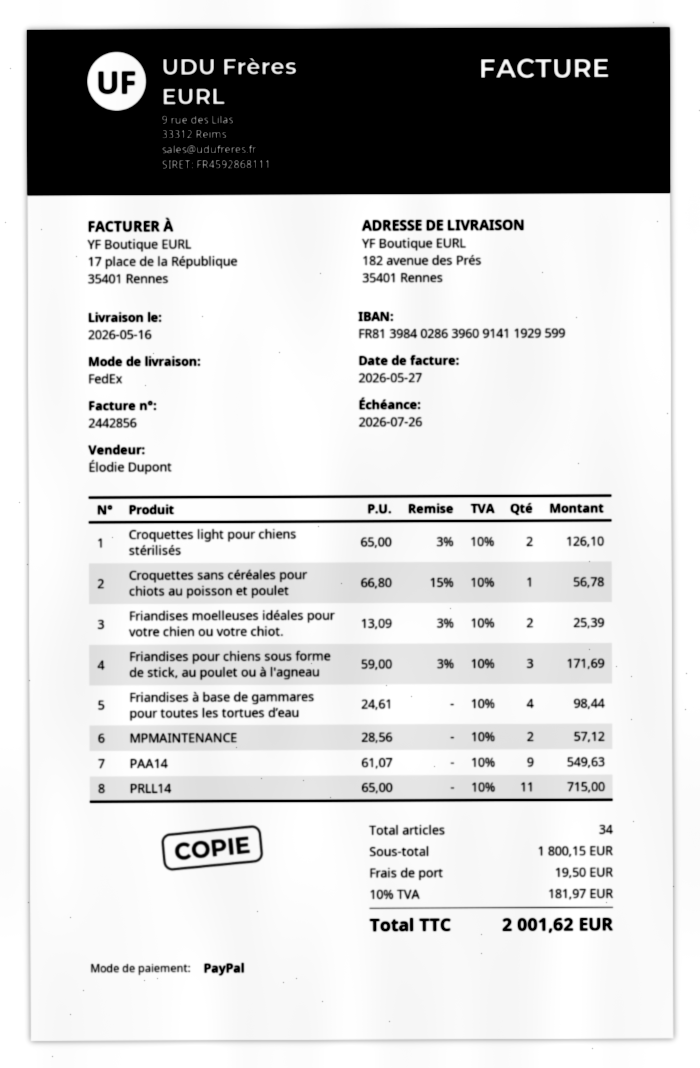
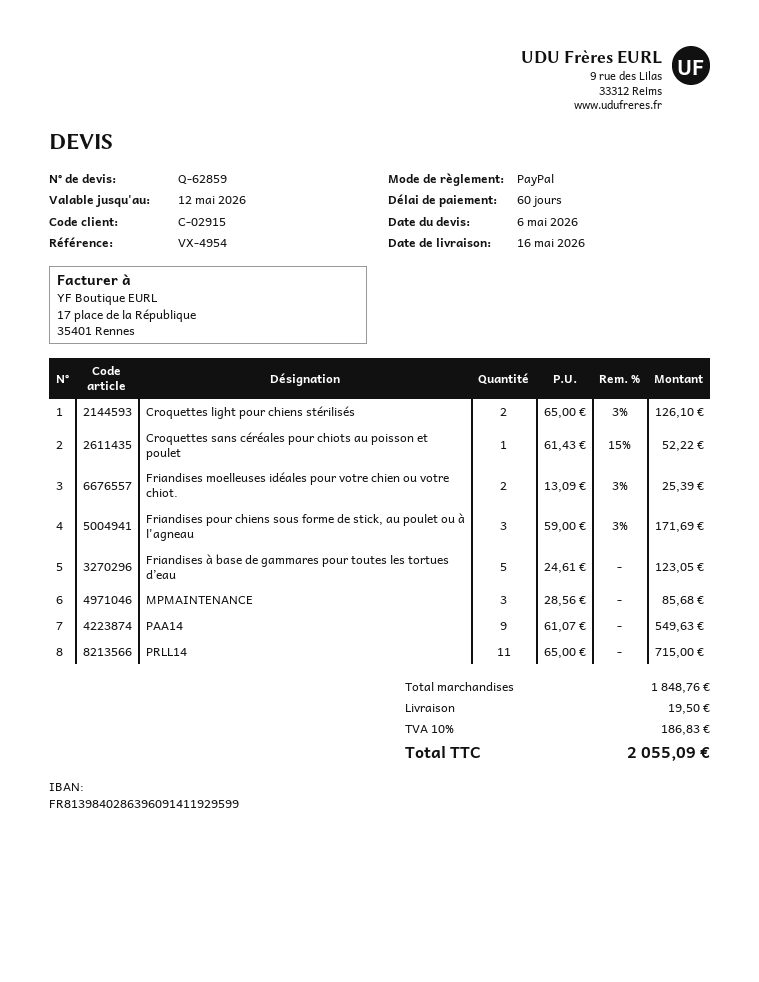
Croquettes sans céréales pour chiots au poisson et poulet: 1 x 66.80 - 15% = 56.78 -> 1 x 61.43 - 15% = 52.22
Friandises à base de gammares pour toutes les tortues d’eau: 4 x 24.61 = 98.44 -> 5 x 24.61 = 123.05
MPMAINTENANCE: 2 x 28.56 = 57.12 -> 3 x 28.56 = 85.68
subtotal: 1800.15 -> 1848.76
tax: 10% = 181.97 -> 10% = 186.83
total: 2001.62 -> 2055.09

